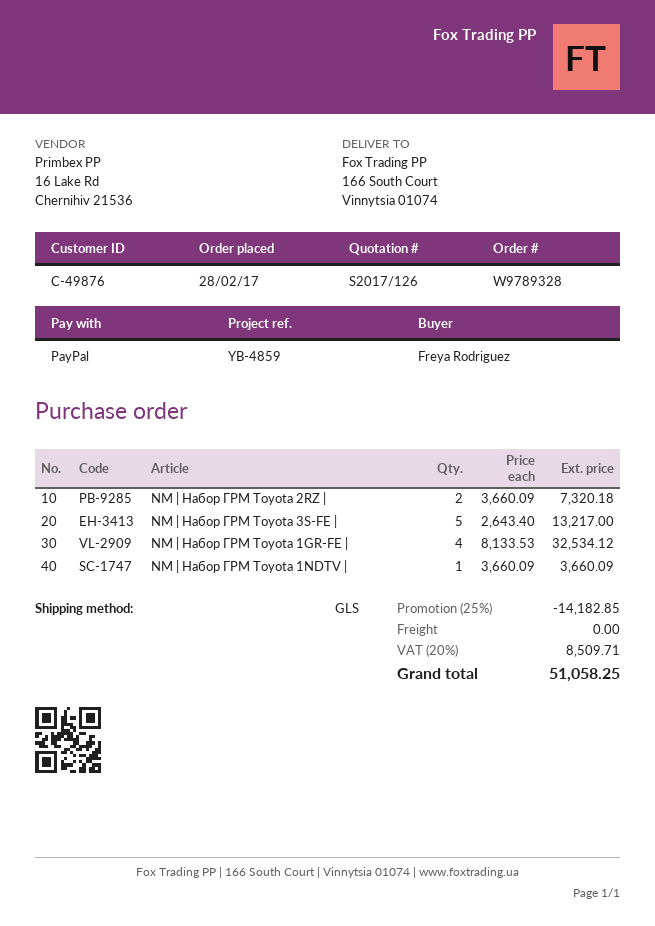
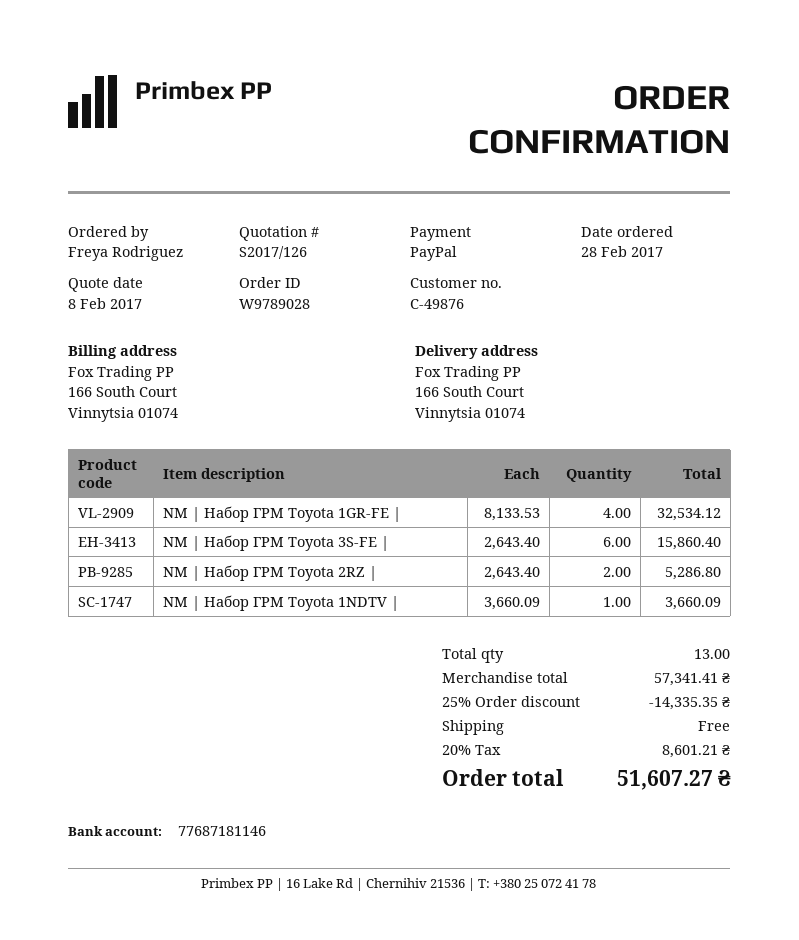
order number: W9789328 -> W9789028
NM | Набор ГРМ Toyota 2RZ |: 2 x 3660.09 = 7320.18 -> 2 x 2643.40 = 5286.80
NM | Набор ГРМ Toyota 3S-FE |: 5 x 2643.40 = 13217.00 -> 6 x 2643.40 = 15860.40
discount: 25% = 14182.85 -> 25% = 14335.35
tax: 20% = 8509.71 -> 20% = 8601.21
total: 51058.25 -> 51607.27

